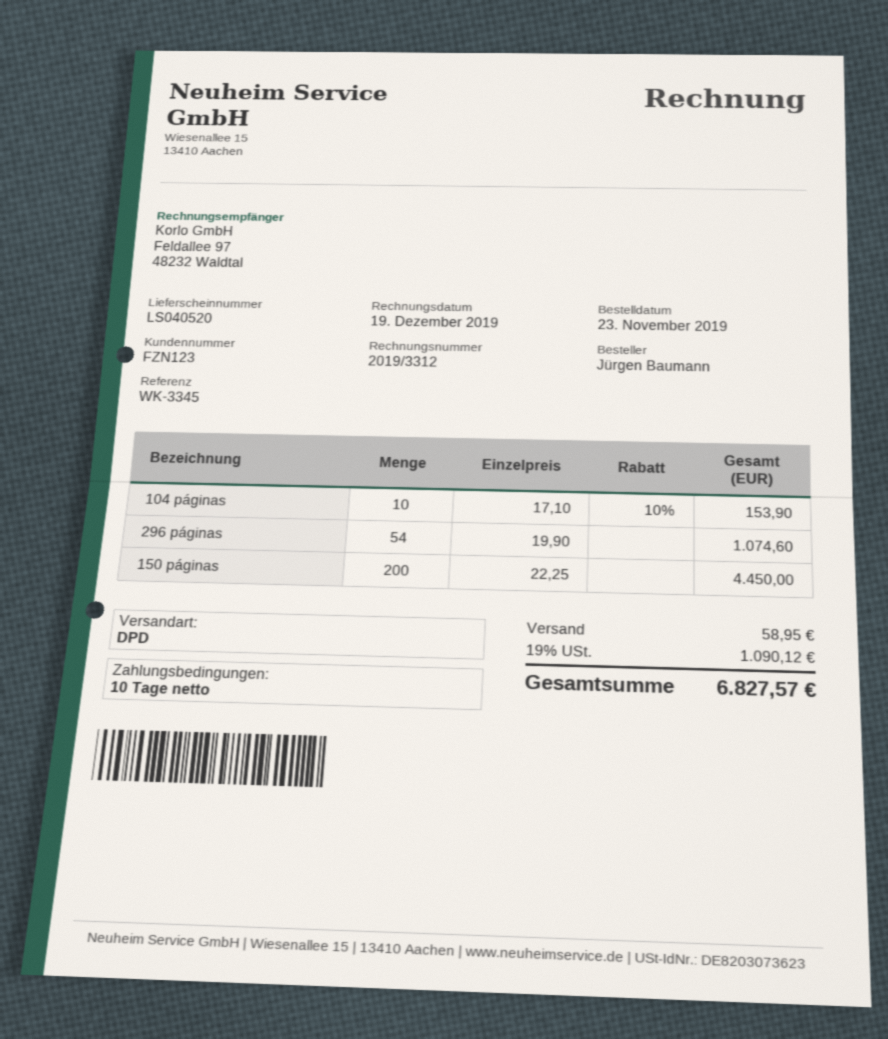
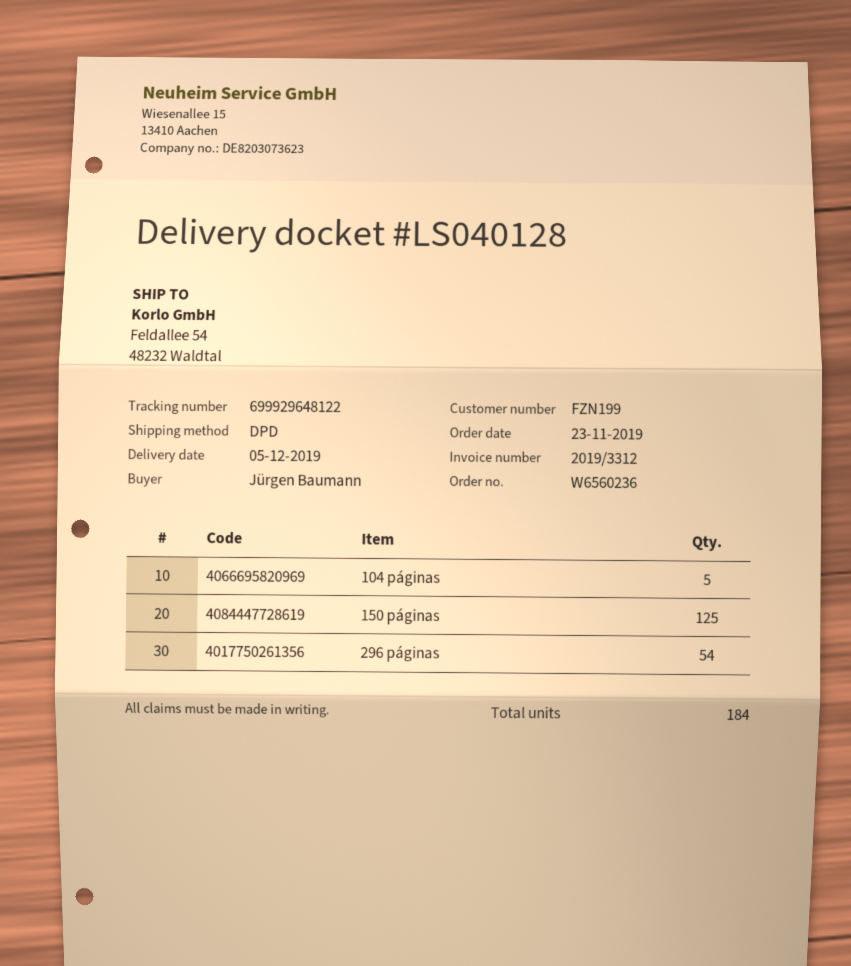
delivery note number: LS040520 -> LS040128
customer number: FZN123 -> FZN199
104 páginas: 10 -> 5
150 páginas: 200 -> 125

